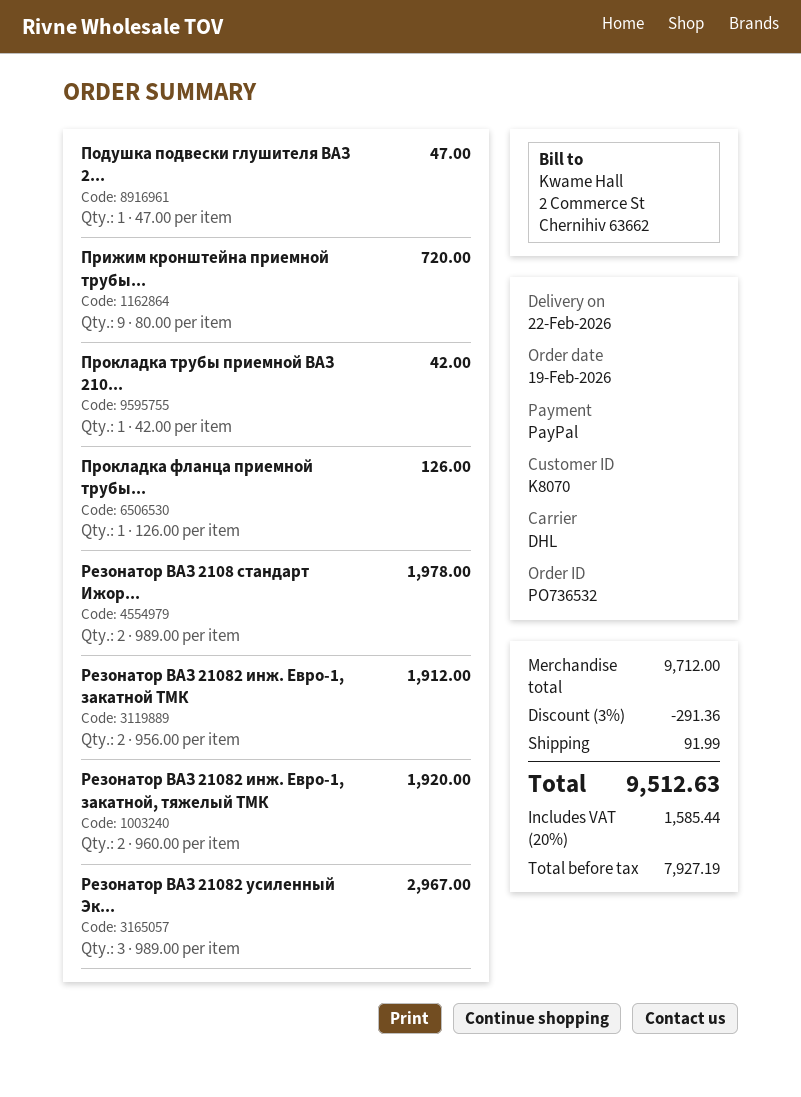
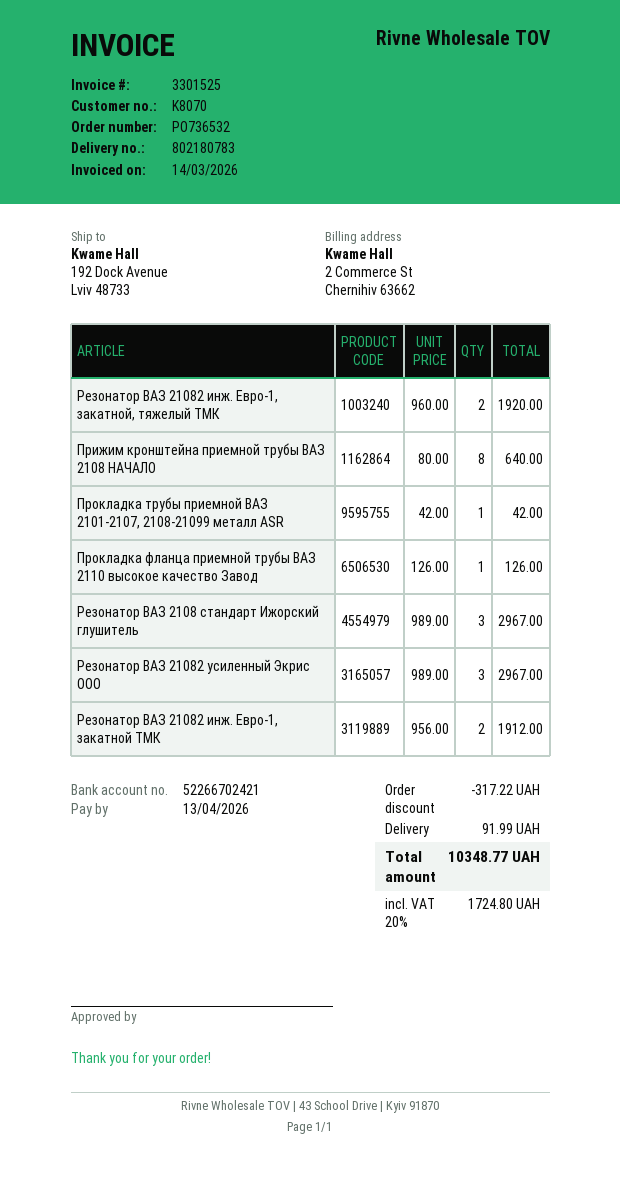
Подушка подвески глушителя ВАЗ 2...: 1 x 47.00 = 47.00 -> none
Прижим кронштейна приемной трубы...: 9 x 80.00 = 720.00 -> 8 x 80.00 = 640.00
Резонатор ВАЗ 2108 стандарт Ижор...: 2 x 989.00 = 1978.00 -> 3 x 989.00 = 2967.00
discount: 291.36 -> 317.22
tax: 20% = 1585.44 -> 20% = 1724.80
total: 9512.63 -> 10348.77

